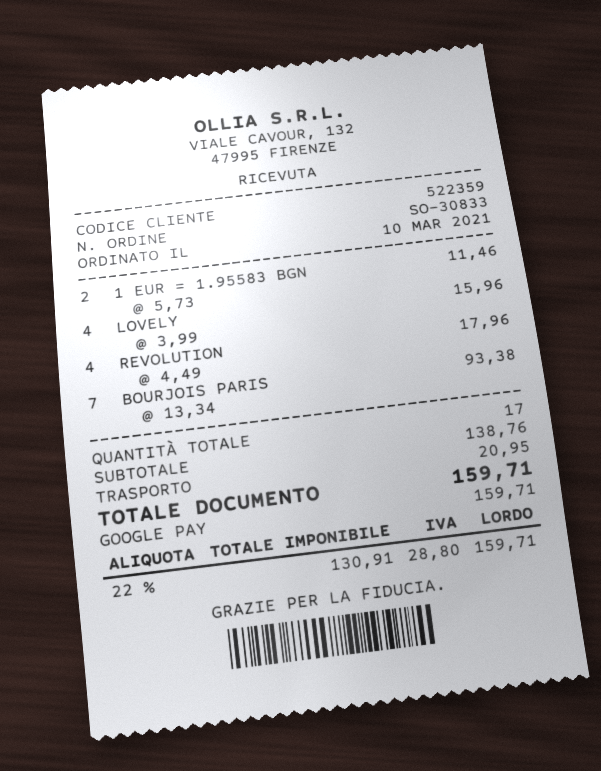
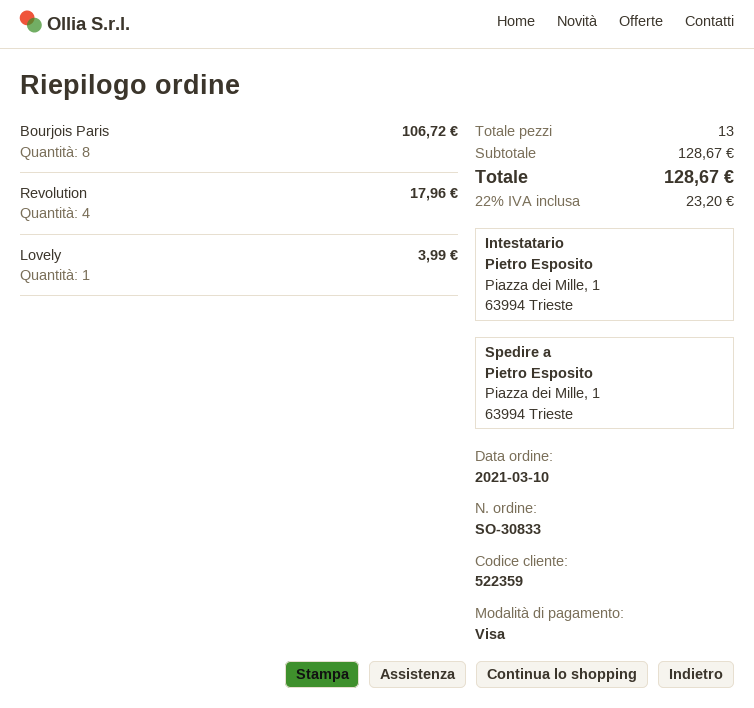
payment method: Google Pay -> Visa
1 EUR = 1.95583 BGN: 2 for 11.46 -> none
LOVELY: 4 for 15.96 -> 1 for 3.99
BOURJOIS PARIS: 7 for 93.38 -> 8 for 106.72
total quantity: 17 -> 13
subtotal: 138.76 -> 128.67
shipping: 20.95 -> none
tax: 22% = 28.80 -> 22% = 23.20
total: 159.71 -> 128.67

